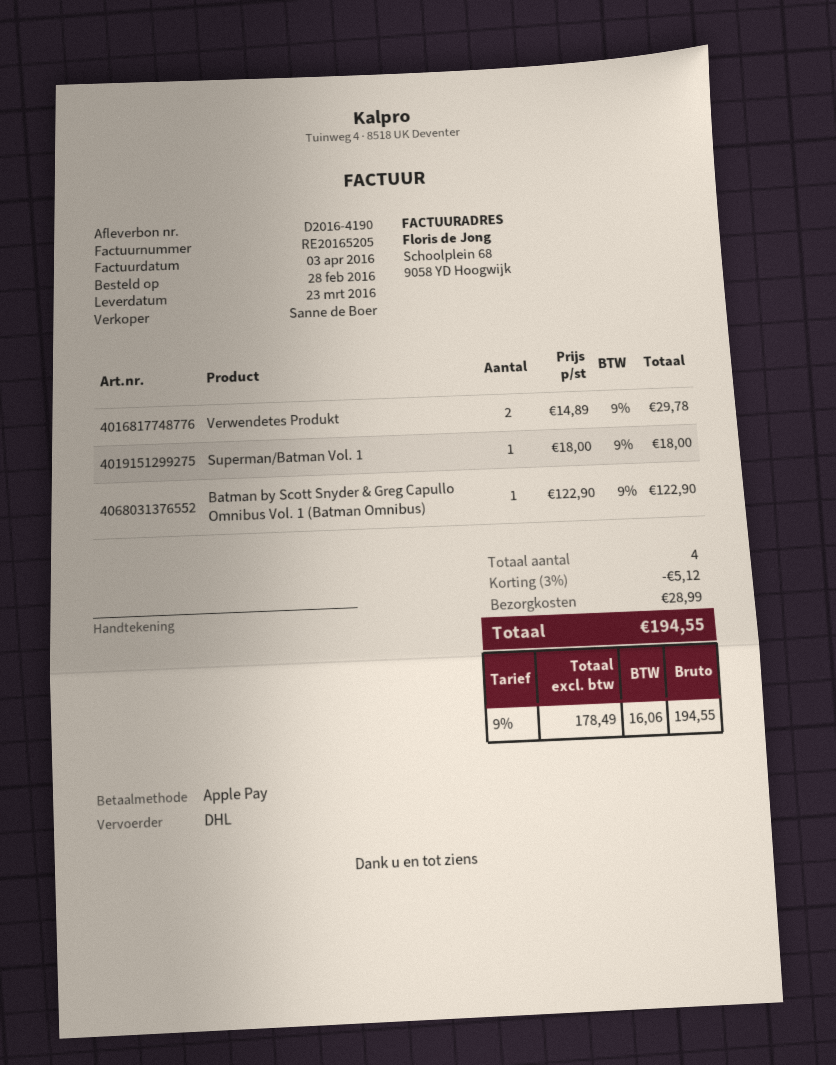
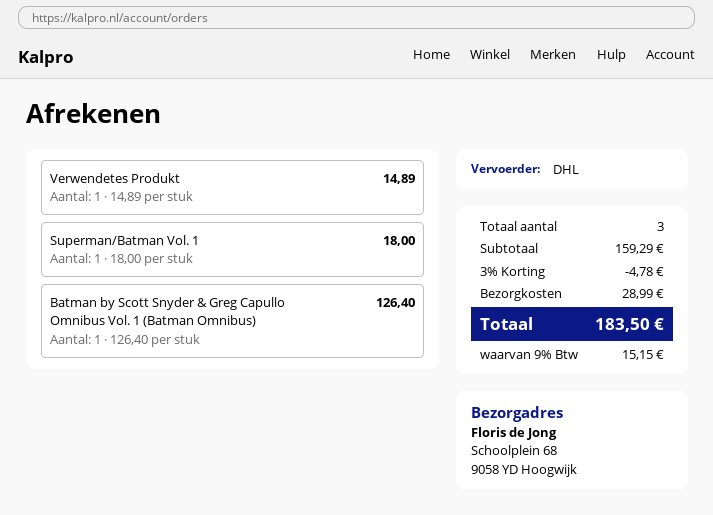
Verwendetes Produkt: 2 x 14.89 = 29.78 -> 1 x 14.89 = 14.89
Batman by Scott Snyder & Greg Capullo Omnibus Vol. 1 (Batman Omnibus): 1 x 122.90 = 122.90 -> 1 x 126.40 = 126.40
total quantity: 4 -> 3
discount: 3% = 5.12 -> 3% = 4.78
tax: 9% = 16.06 -> 9% = 15.15
total: 194.55 -> 183.50

